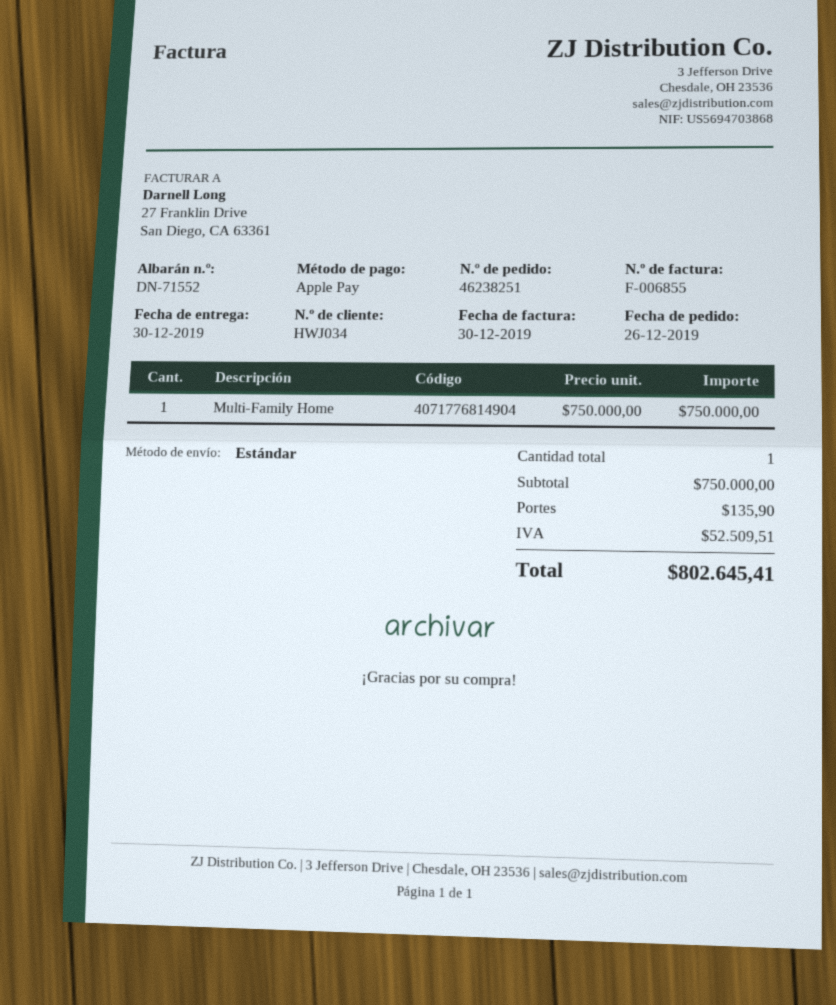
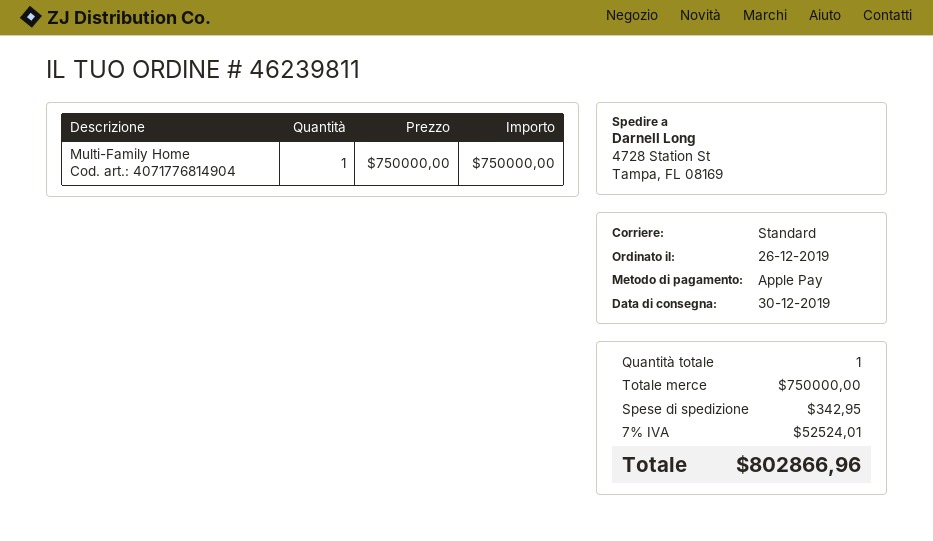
order number: 46238251 -> 46239811
shipping: 135.90 -> 342.95
tax: 52509.51 -> 52524.01
total: 802645.41 -> 802866.96

